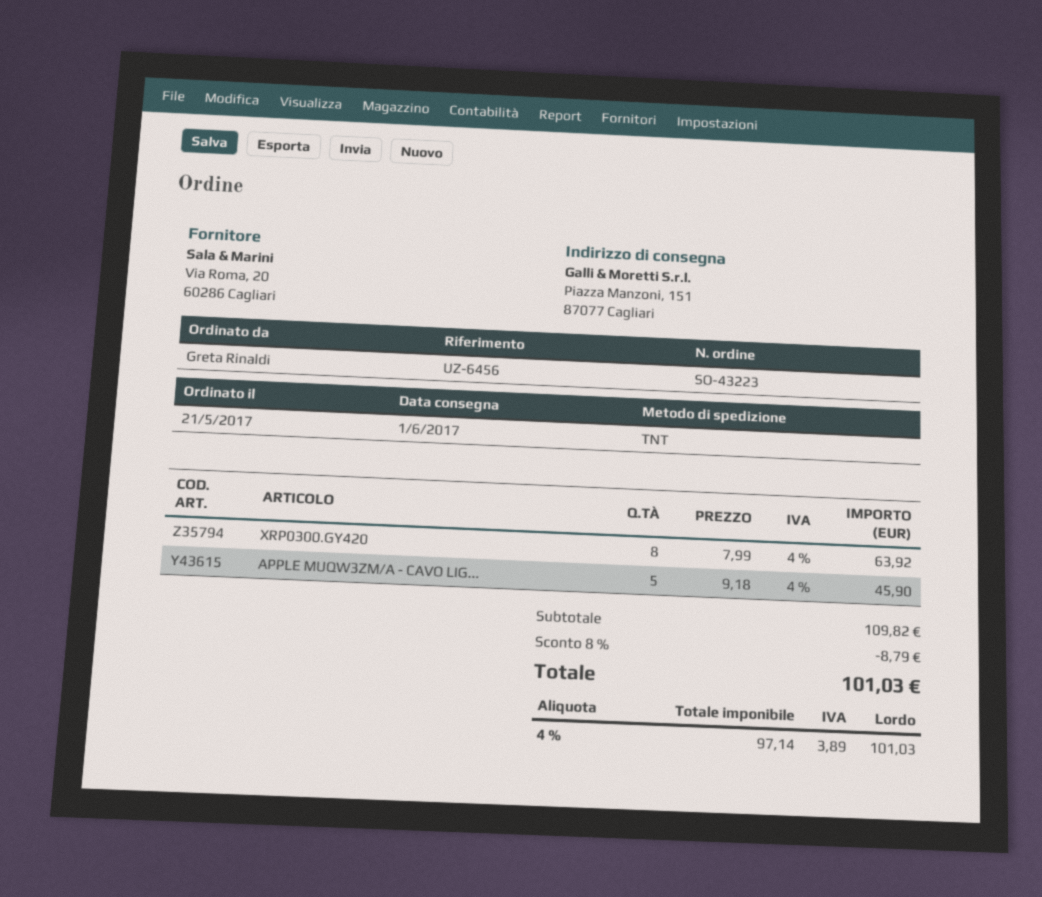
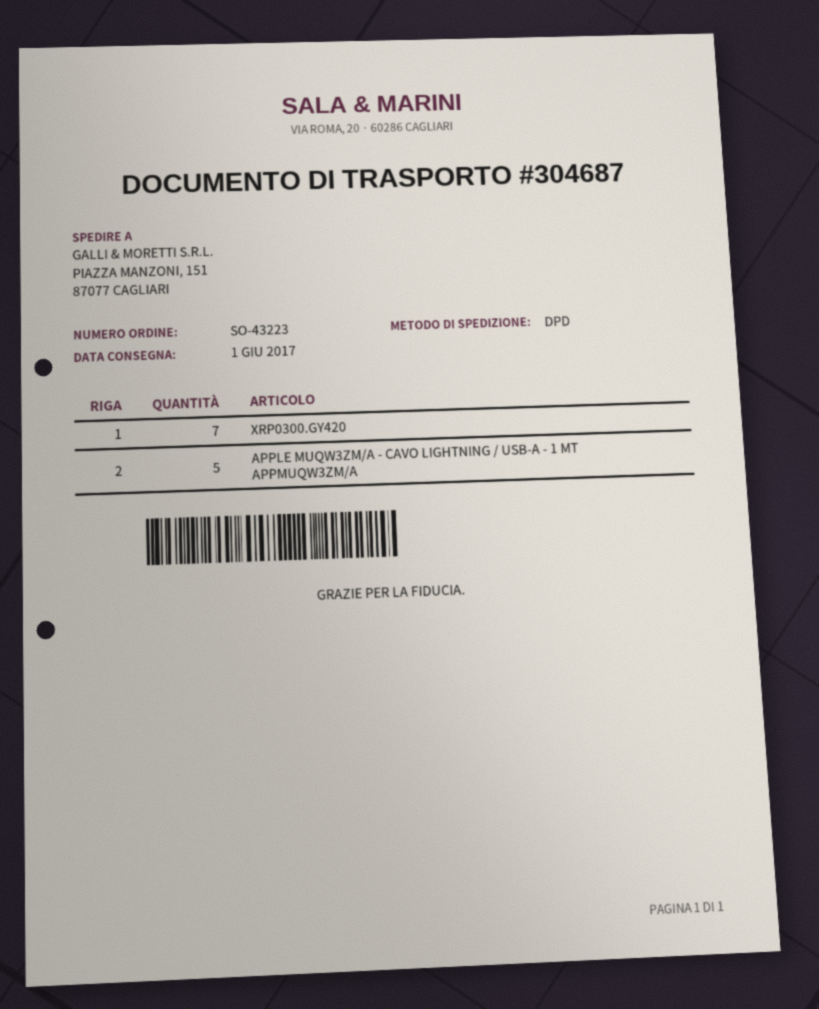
shipping method: TNT -> DPD
XRP0300.GY420: 8 -> 7

